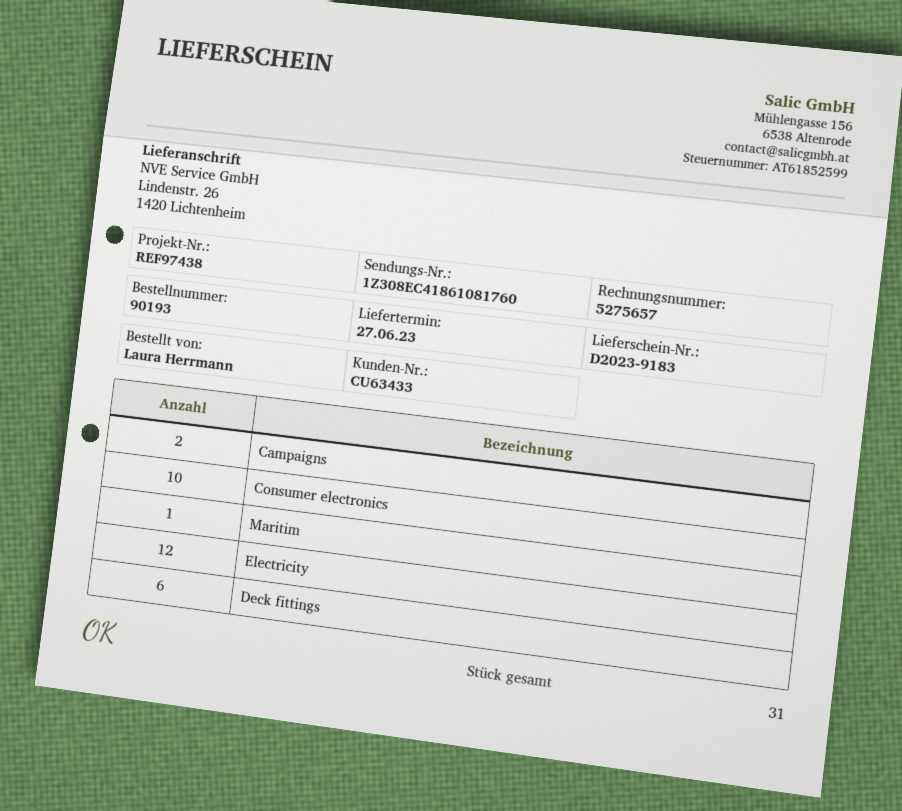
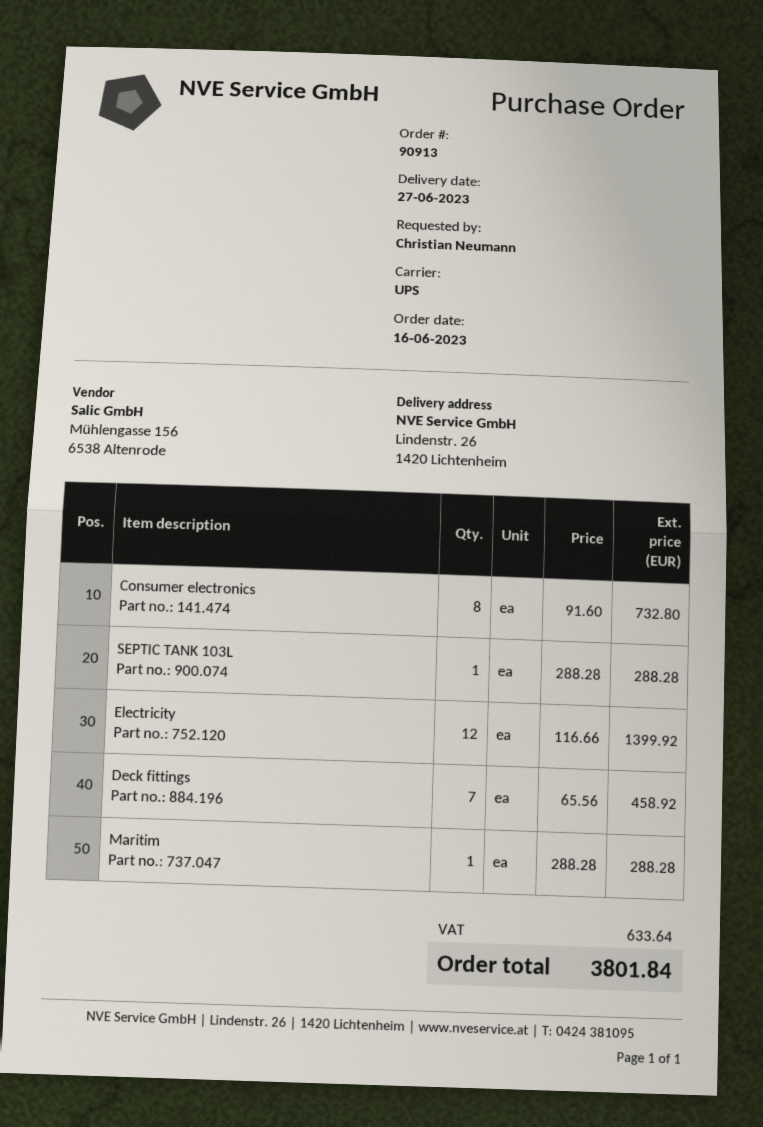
order number: 90193 -> 90913
ordered by: Laura Herrmann -> Christian Neumann
Campaigns: 2 -> none
Consumer electronics: 10 -> 8
Deck fittings: 6 -> 7
SEPTIC TANK 103L: none -> 1

